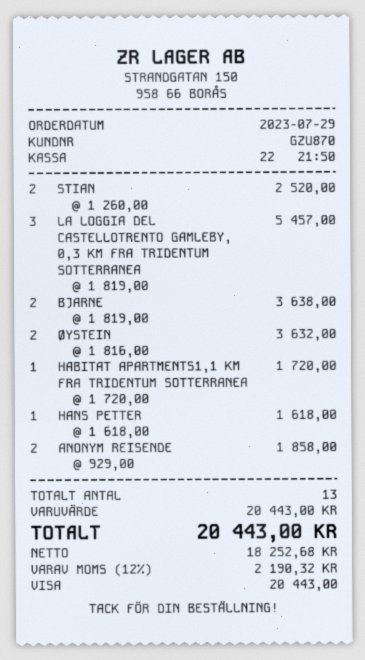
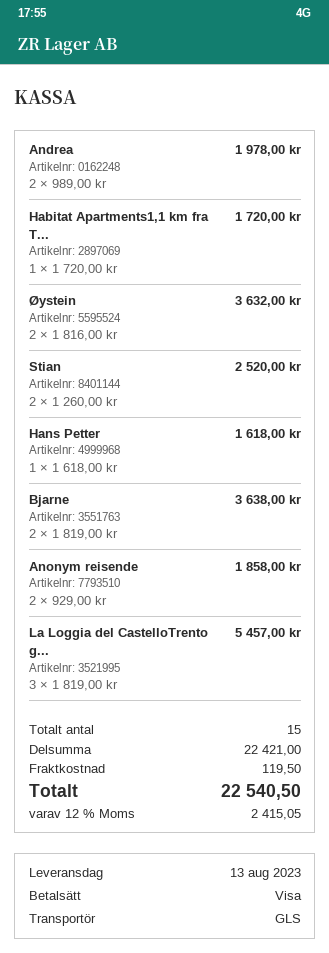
Andrea: none -> 2 x 989.00 = 1978.00
total quantity: 13 -> 15
subtotal: 20443.00 -> 22421.00
shipping: none -> 119.50
tax: 12% = 2190.32 -> 12% = 2415.05
total: 20443.00 -> 22540.50

